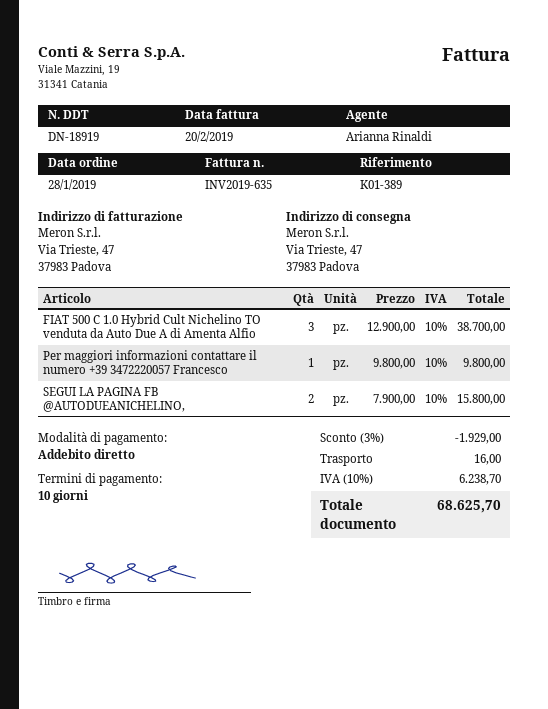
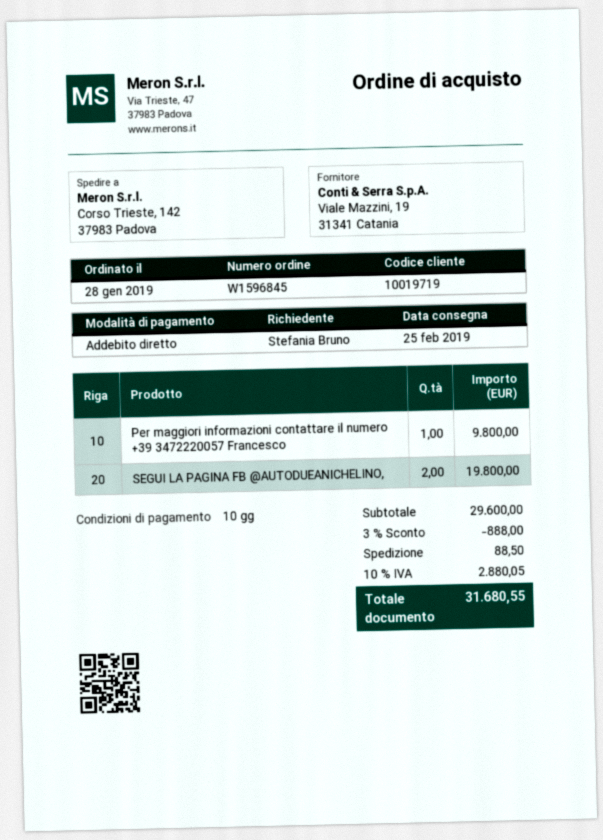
ship to: Via Trieste, 47, 37983 Padova -> Corso Trieste, 142, 37983 Padova
FIAT 500 C 1.0 Hybrid Cult Nichelino TO venduta da Auto Due A di Amenta Alfio: 3 for 38700.00 -> none
SEGUI LA PAGINA FB @AUTODUEANICHELINO,: 2 for 15800.00 -> 2 for 19800.00
discount: 3% = 1929.00 -> 3% = 888.00
shipping: 16.00 -> 88.50
tax: 10% = 6238.70 -> 10% = 2880.05
total: 68625.70 -> 31680.55

